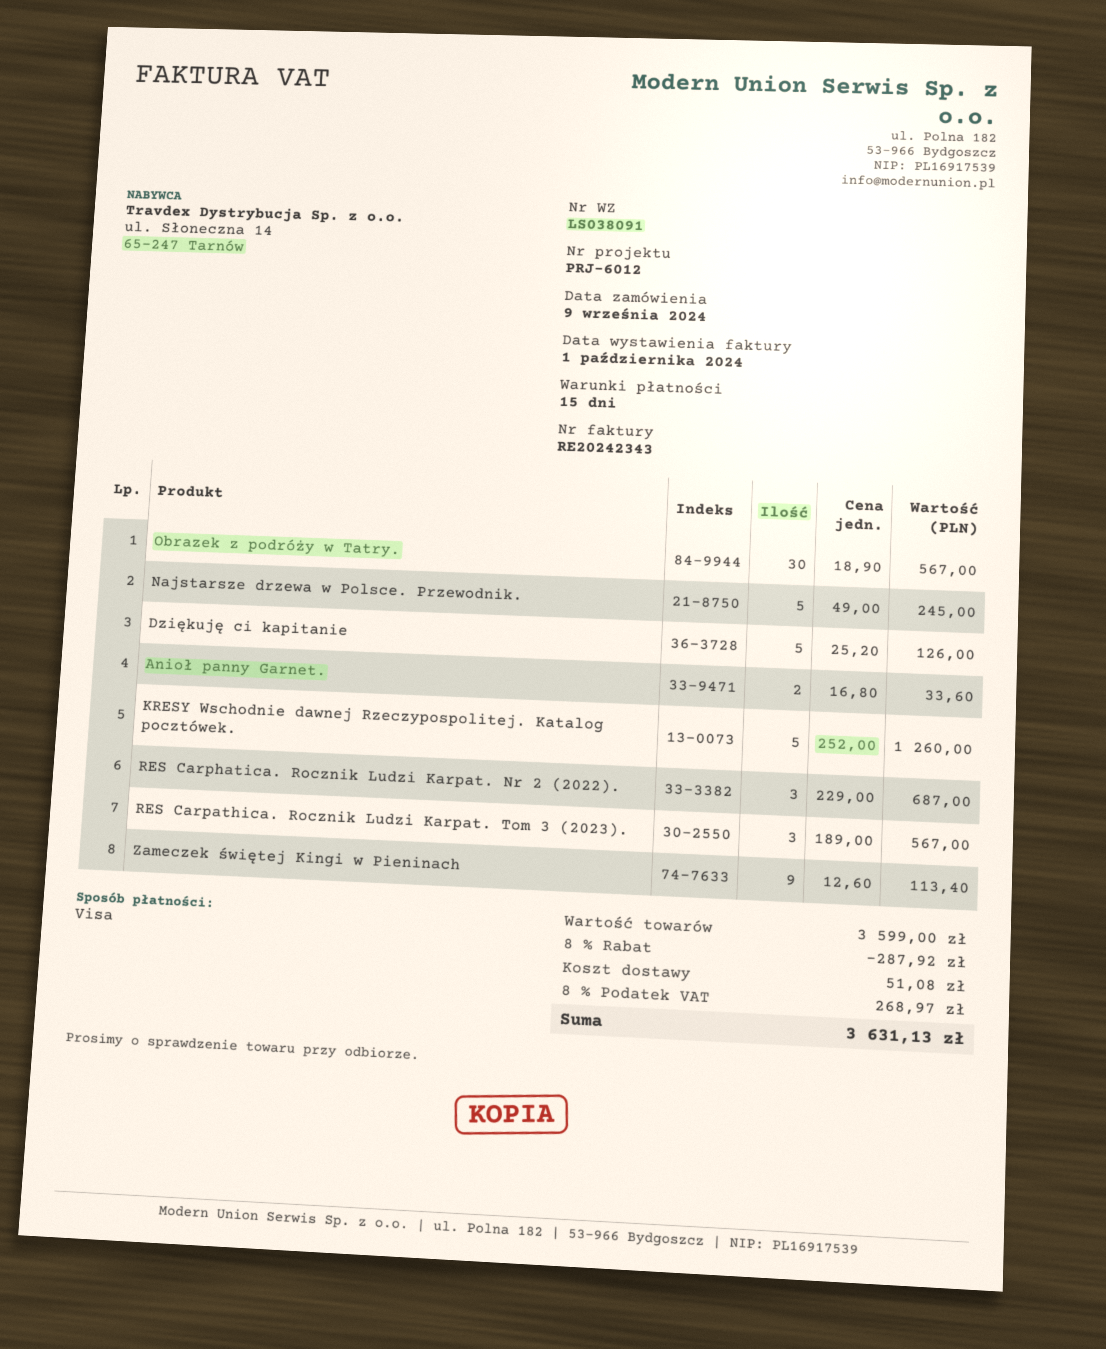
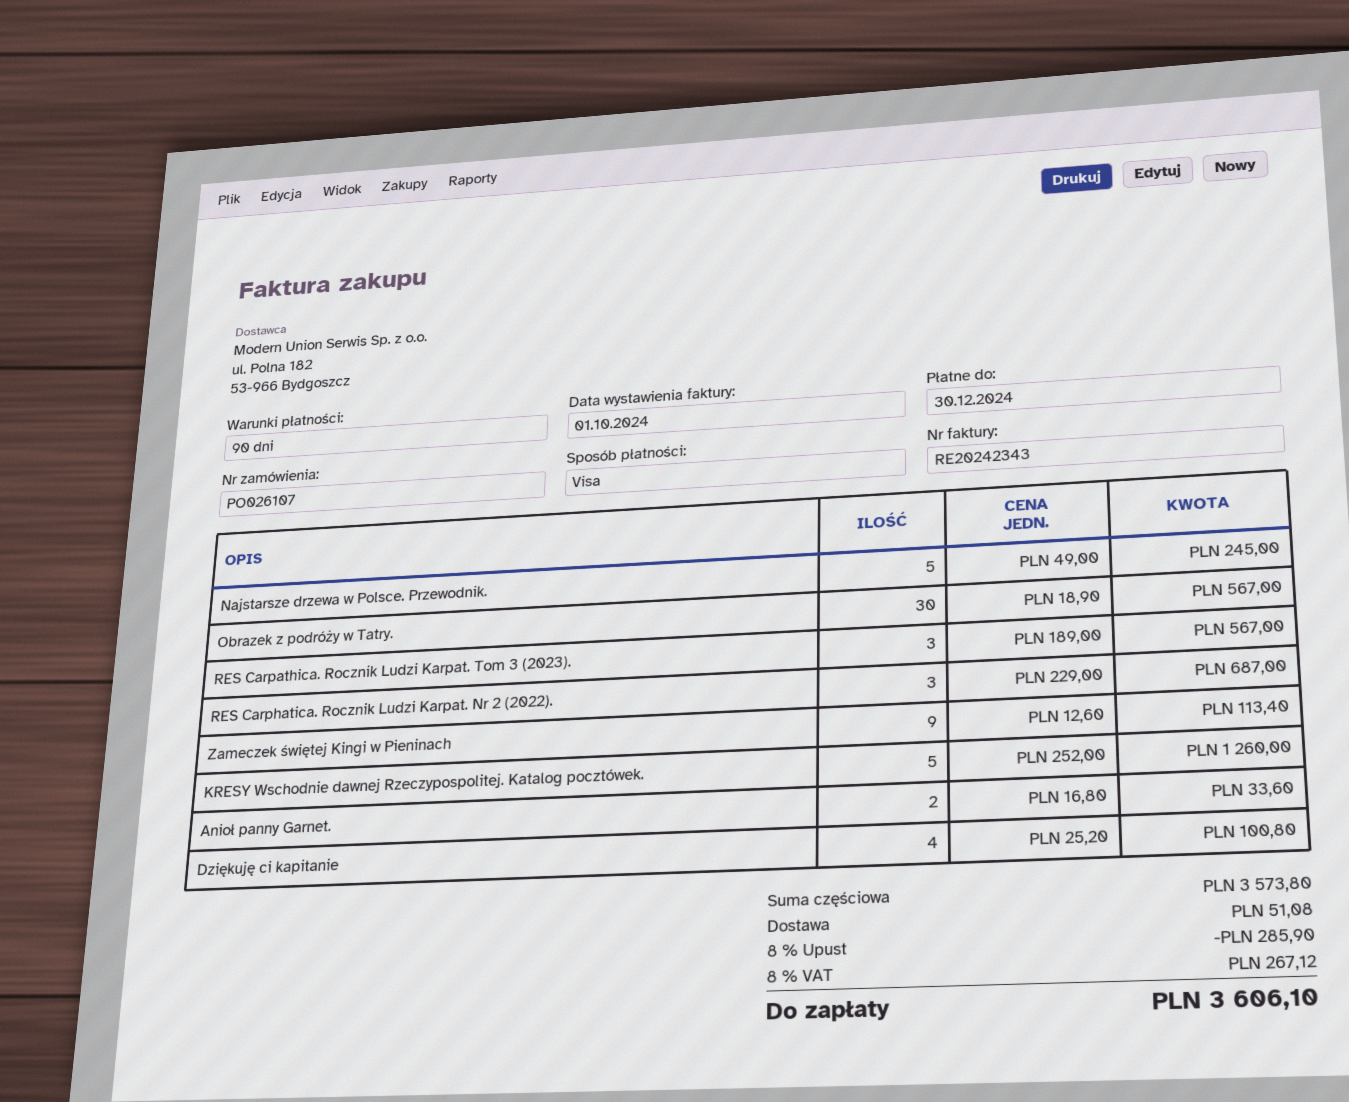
payment terms: 15 days -> 90 days
Dziękuję ci kapitanie: 5 x 25.20 = 126.00 -> 4 x 25.20 = 100.80
subtotal: 3599.00 -> 3573.80
discount: 8% = 287.92 -> 8% = 285.90
tax: 8% = 268.97 -> 8% = 267.12
total: 3631.13 -> 3606.10

